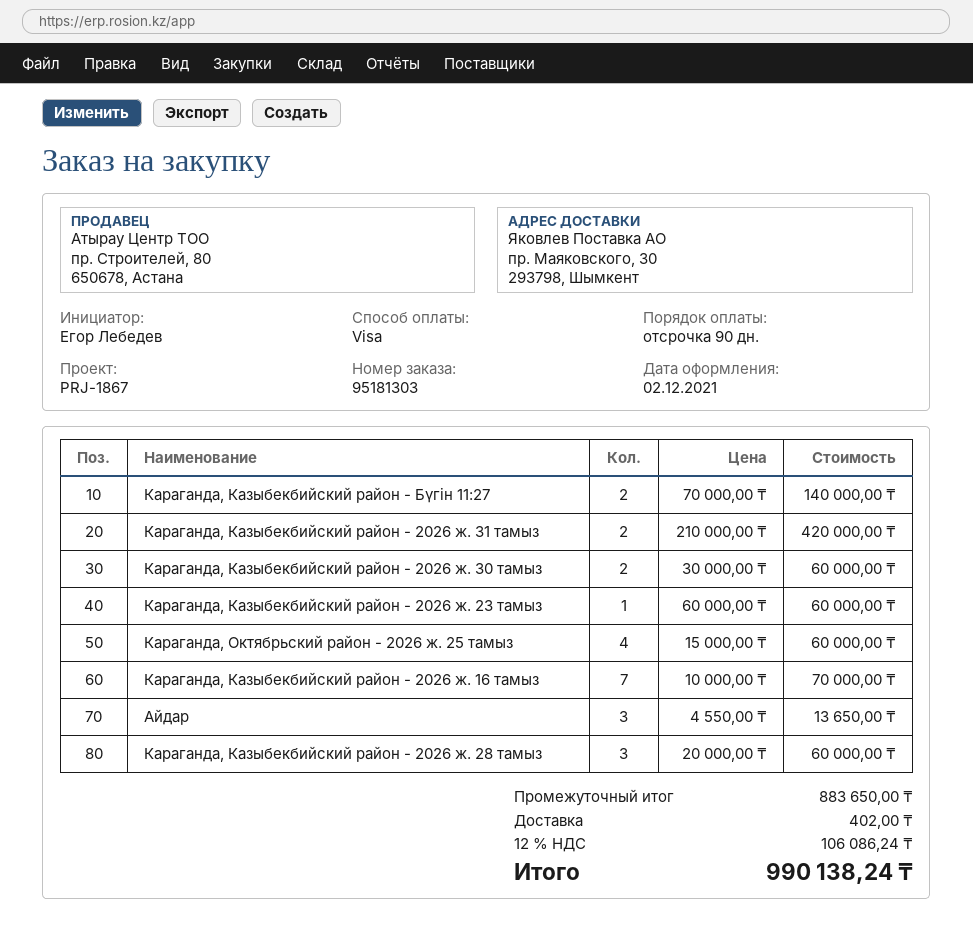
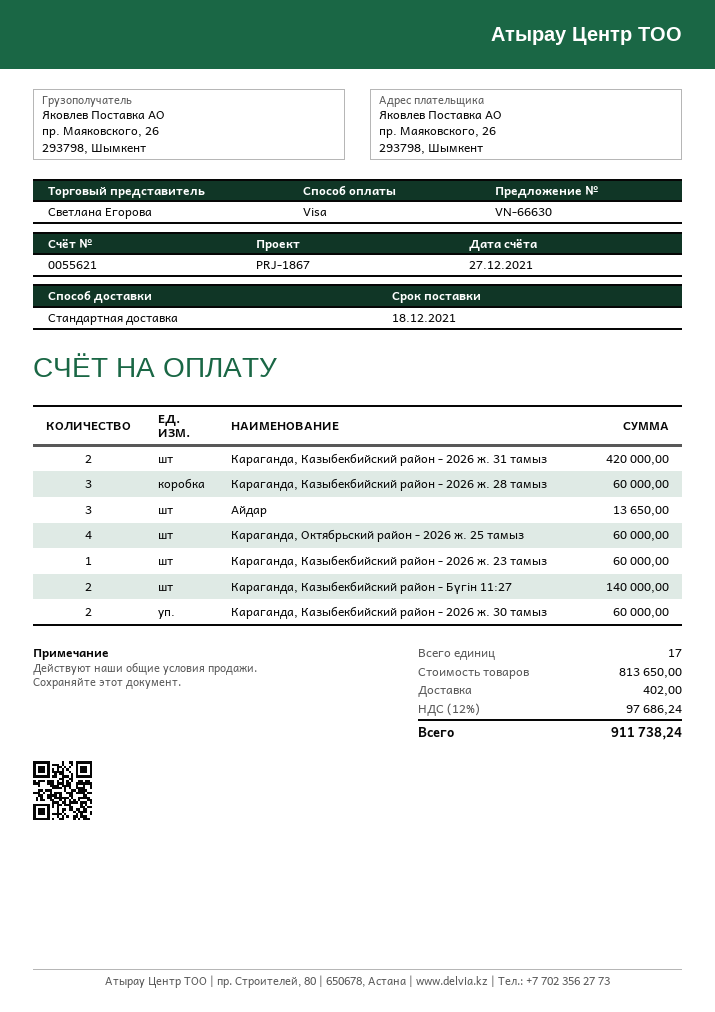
ship to: пр. Маяковского, 30, 293798, Шымкент -> пр. Маяковского, 26, 293798, Шымкент
Караганда, Казыбекбийский район - 2026 ж. 16 тамыз: 7 for 70000.00 -> none
subtotal: 883650.00 -> 813650.00
tax: 12% = 106086.24 -> 12% = 97686.24
total: 990138.24 -> 911738.24

